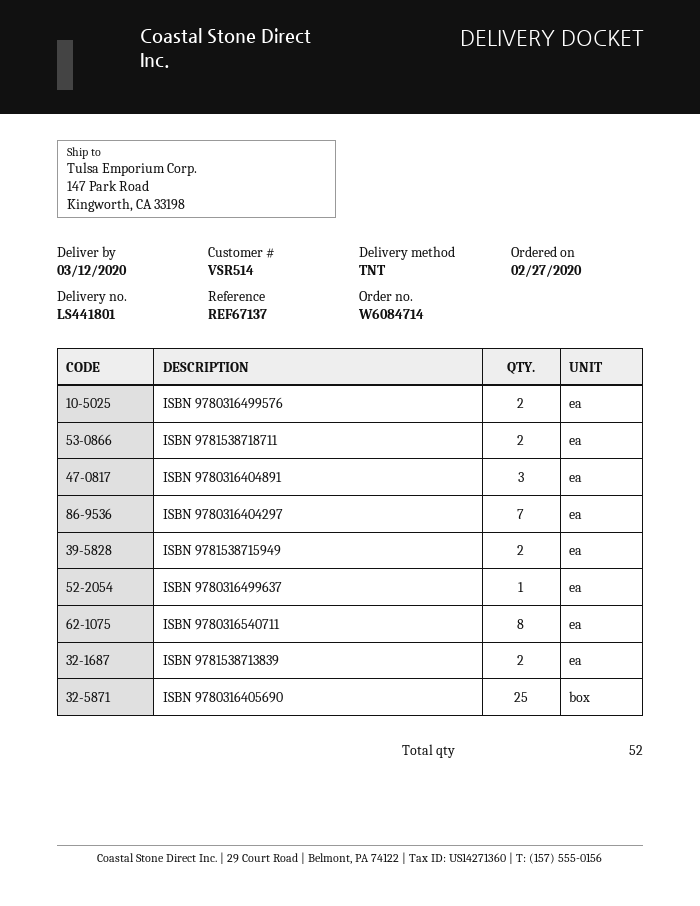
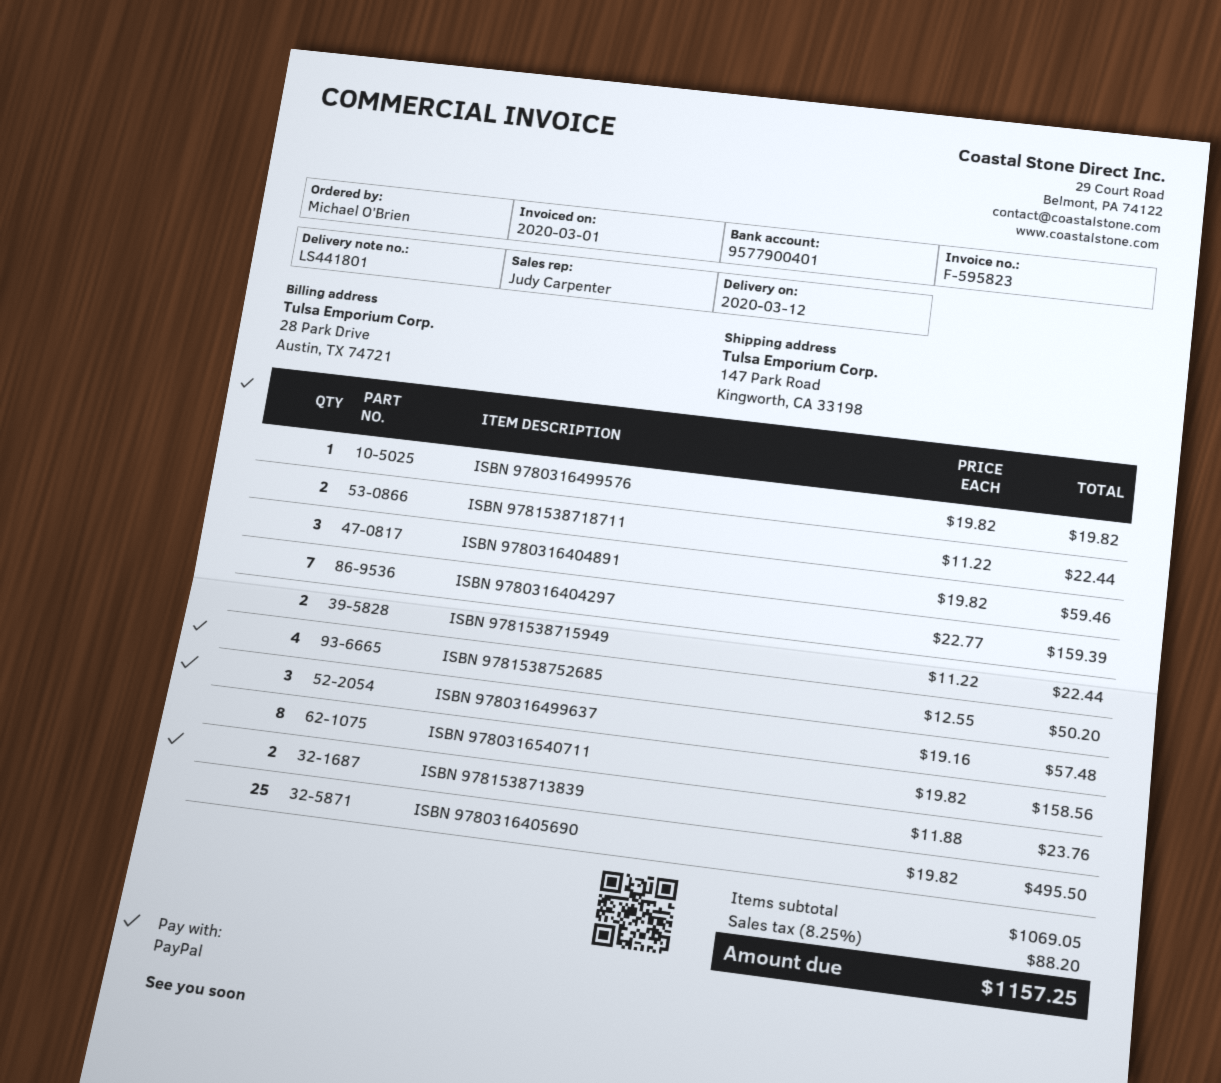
ISBN 9780316499576: 2 -> 1
ISBN 9780316499637: 1 -> 3
ISBN 9781538752685: none -> 4

